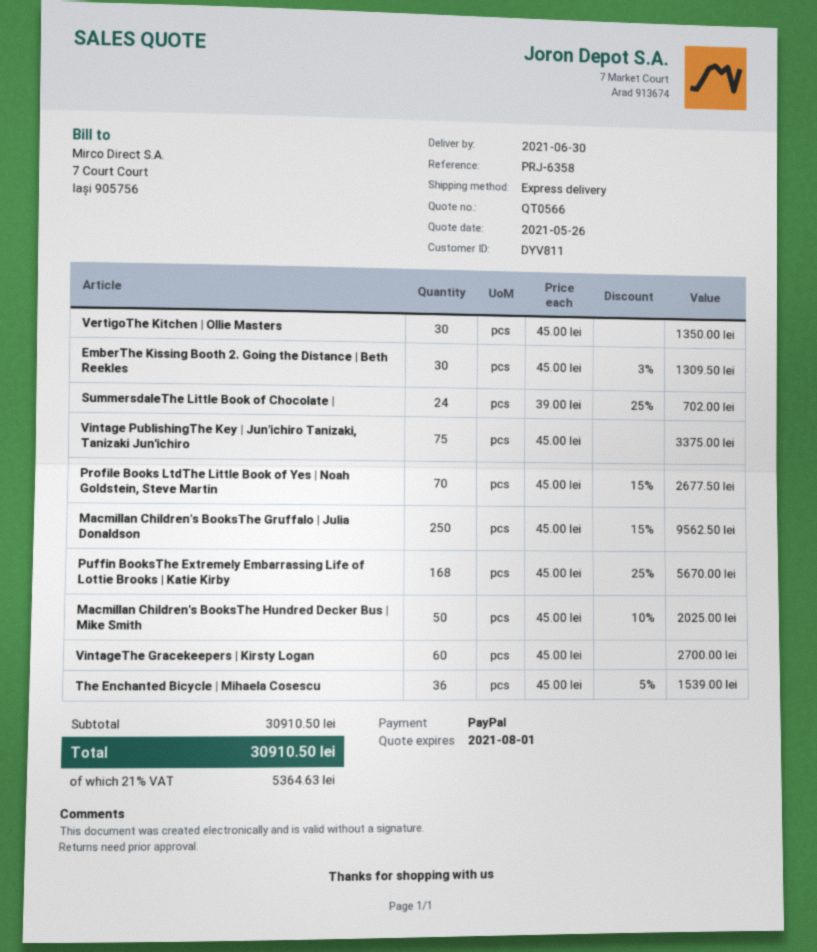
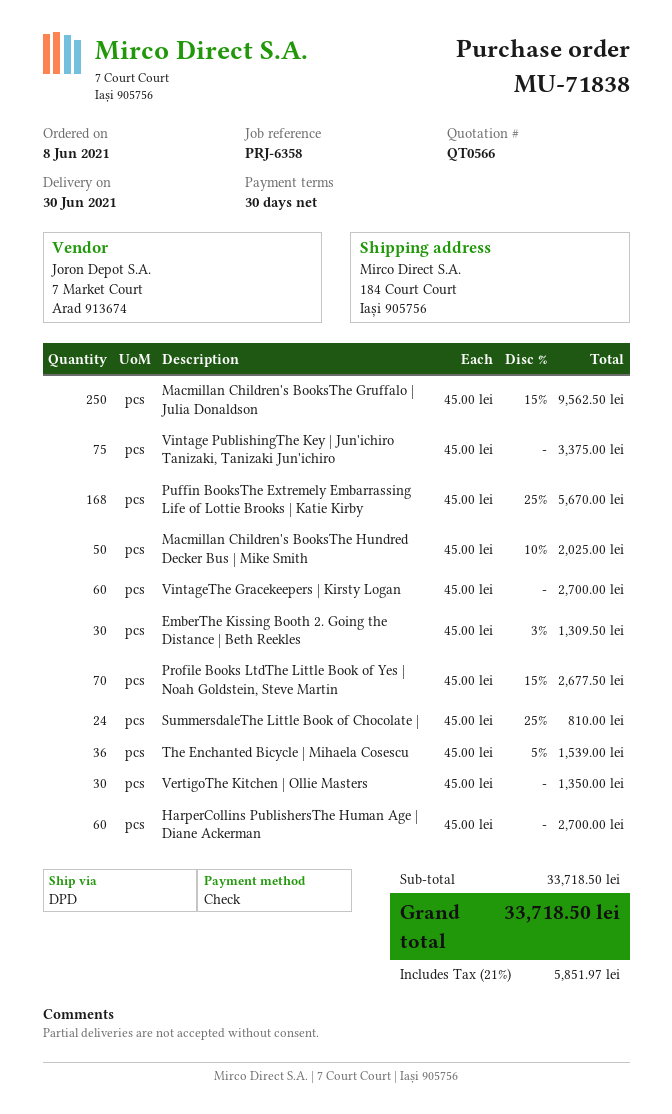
payment method: PayPal -> cheque
shipping method: express -> DPD
SummersdaleThe Little Book of Chocolate |: 24 x 39.00 - 25% = 702.00 -> 24 x 45.00 - 25% = 810.00
HarperCollins PublishersThe Human Age | Diane Ackerman: none -> 60 x 45.00 = 2700.00
subtotal: 30910.50 -> 33718.50
tax: 21% = 5364.63 -> 21% = 5851.97
total: 30910.50 -> 33718.50

